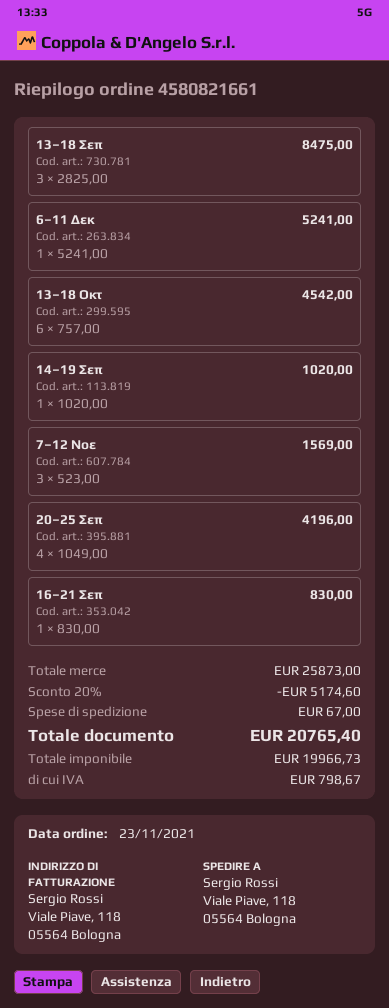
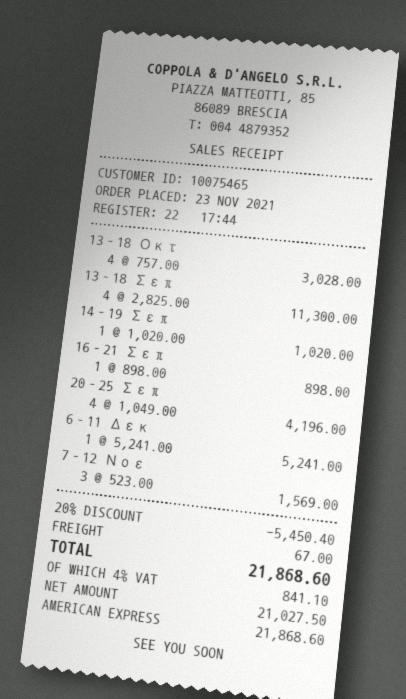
13–18 Σεπ: 3 x 2825.00 = 8475.00 -> 4 x 2825.00 = 11300.00
13–18 Οκτ: 6 x 757.00 = 4542.00 -> 4 x 757.00 = 3028.00
16–21 Σεπ: 1 x 830.00 = 830.00 -> 1 x 898.00 = 898.00
discount: 20% = 5174.60 -> 20% = 5450.40
net: 19966.73 -> 21027.50
tax: 798.67 -> 841.10
total: 20765.40 -> 21868.60

